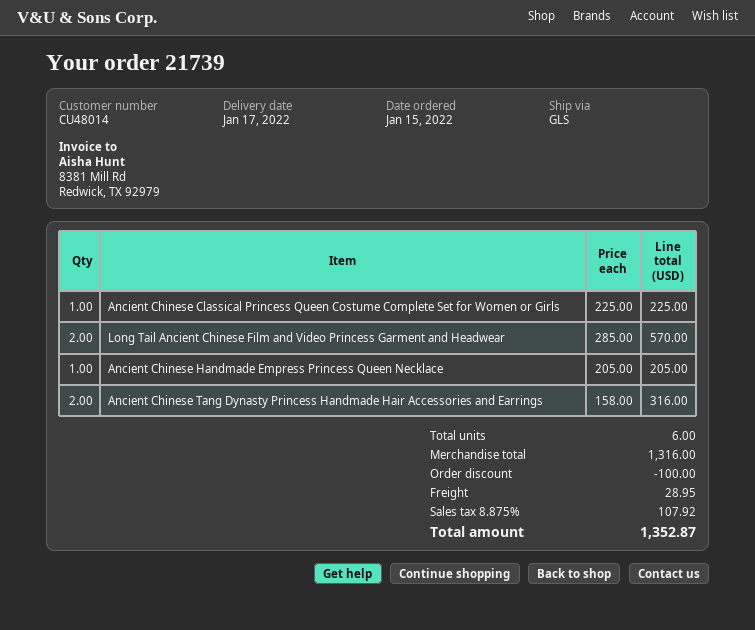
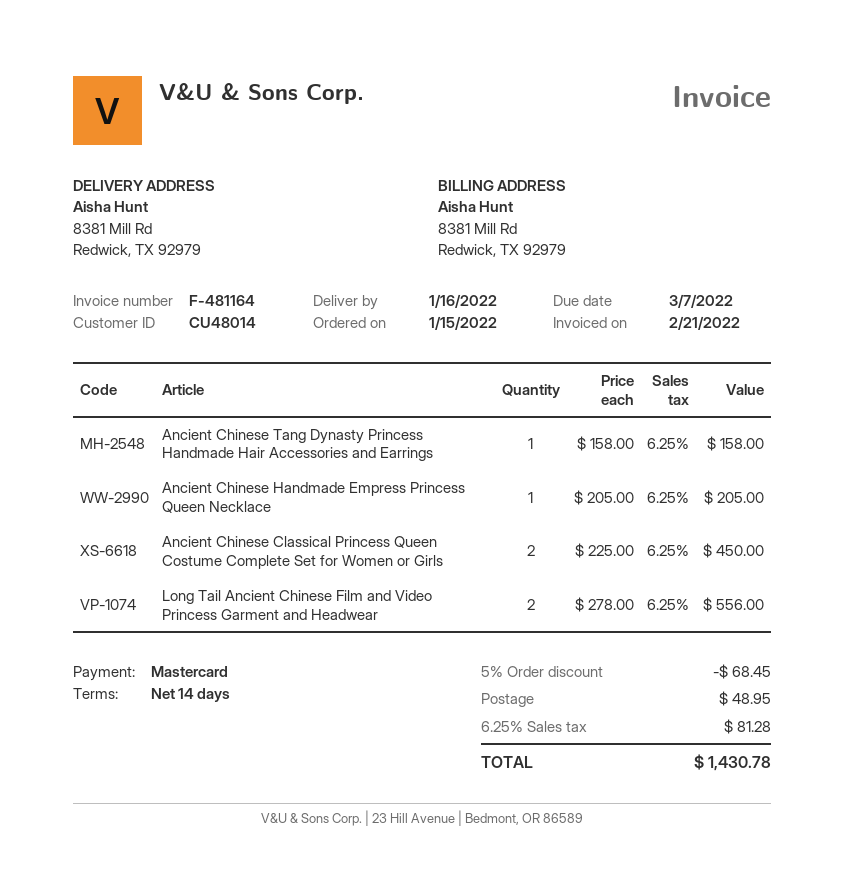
delivery date: 2022-01-17 -> 2022-01-16
Ancient Chinese Classical Princess Queen Costume Complete Set for Women or Girls: 1 x 225.00 = 225.00 -> 2 x 225.00 = 450.00
Long Tail Ancient Chinese Film and Video Princess Garment and Headwear: 2 x 285.00 = 570.00 -> 2 x 278.00 = 556.00
Ancient Chinese Tang Dynasty Princess Handmade Hair Accessories and Earrings: 2 x 158.00 = 316.00 -> 1 x 158.00 = 158.00
discount: 100.00 -> 68.45
shipping: 28.95 -> 48.95
tax: 8.875% = 107.92 -> 6.25% = 81.28
total: 1352.87 -> 1430.78

